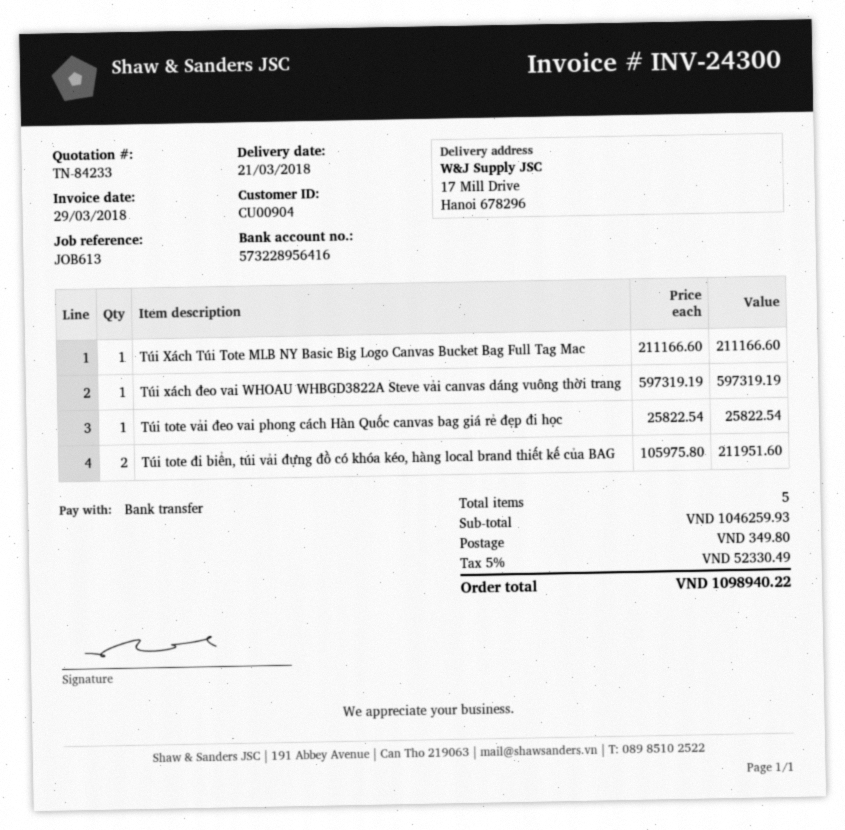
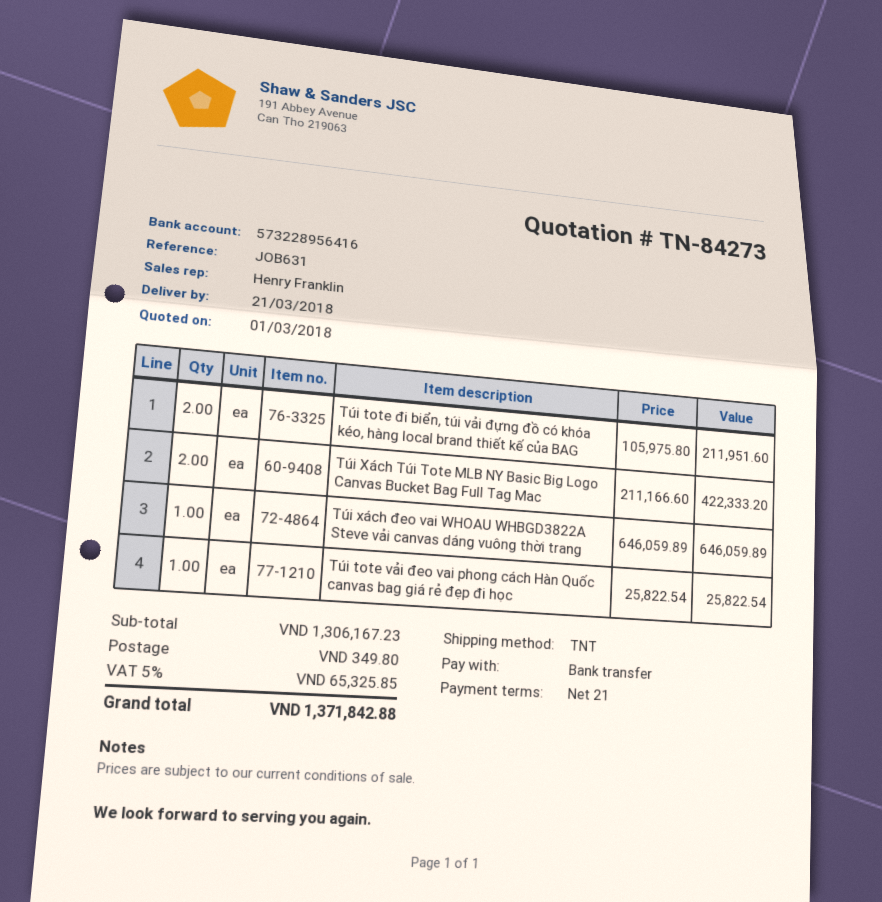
quote number: TN-84233 -> TN-84273
reference: JOB613 -> JOB631
Túi Xách Túi Tote MLB NY Basic Big Logo Canvas Bucket Bag Full Tag Mac: 1 x 211166.60 = 211166.60 -> 2 x 211166.60 = 422333.20
Túi xách đeo vai WHOAU WHBGD3822A Steve vải canvas dáng vuông thời trang: 1 x 597319.19 = 597319.19 -> 1 x 646059.89 = 646059.89
subtotal: 1046259.93 -> 1306167.23
tax: 5% = 52330.49 -> 5% = 65325.85
total: 1098940.22 -> 1371842.88

